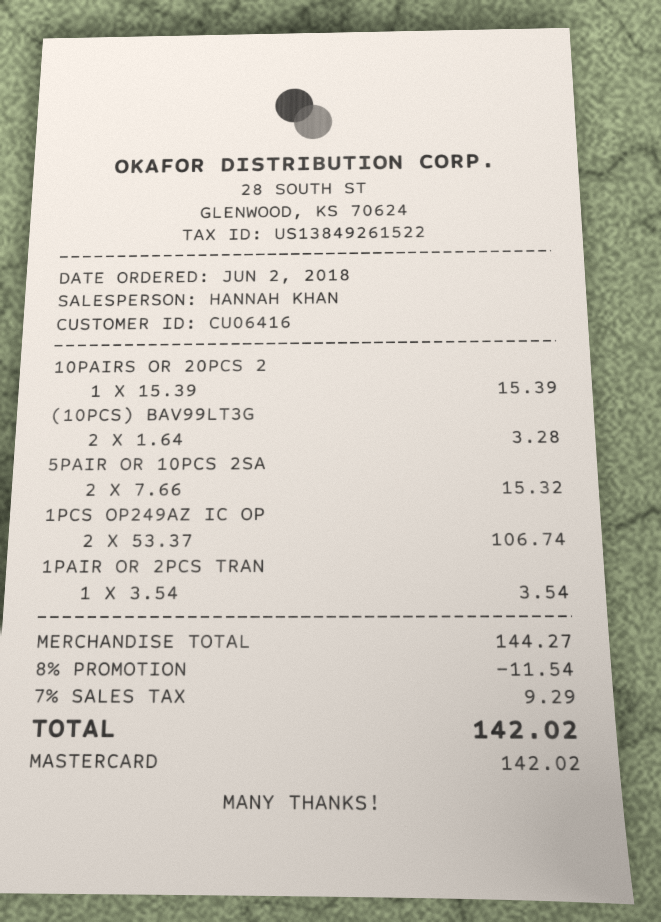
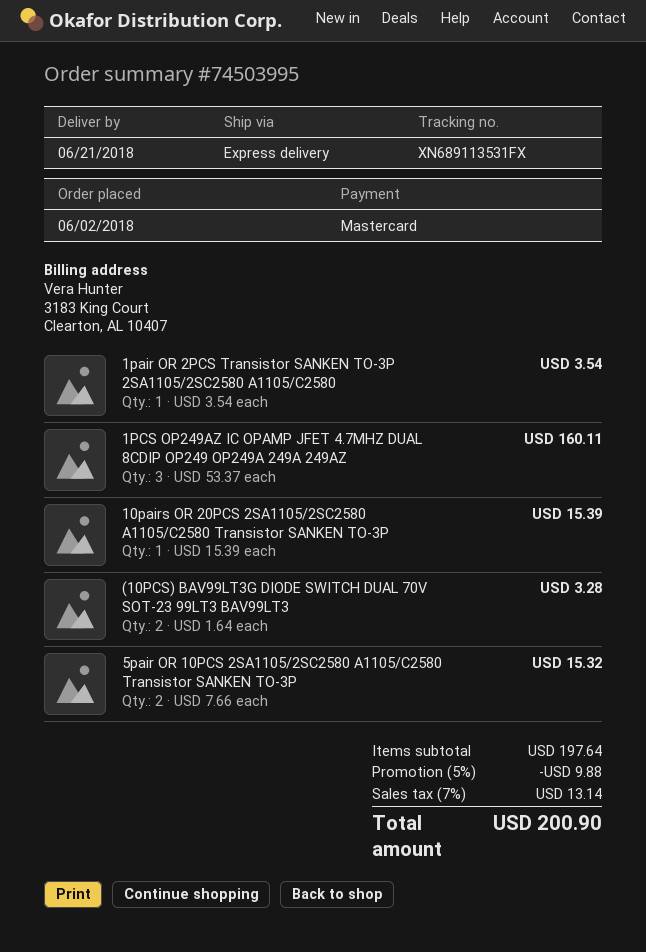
1PCS OP249AZ IC OP: 2 x 53.37 = 106.74 -> 3 x 53.37 = 160.11
subtotal: 144.27 -> 197.64
discount: 8% = 11.54 -> 5% = 9.88
tax: 7% = 9.29 -> 7% = 13.14
total: 142.02 -> 200.90

